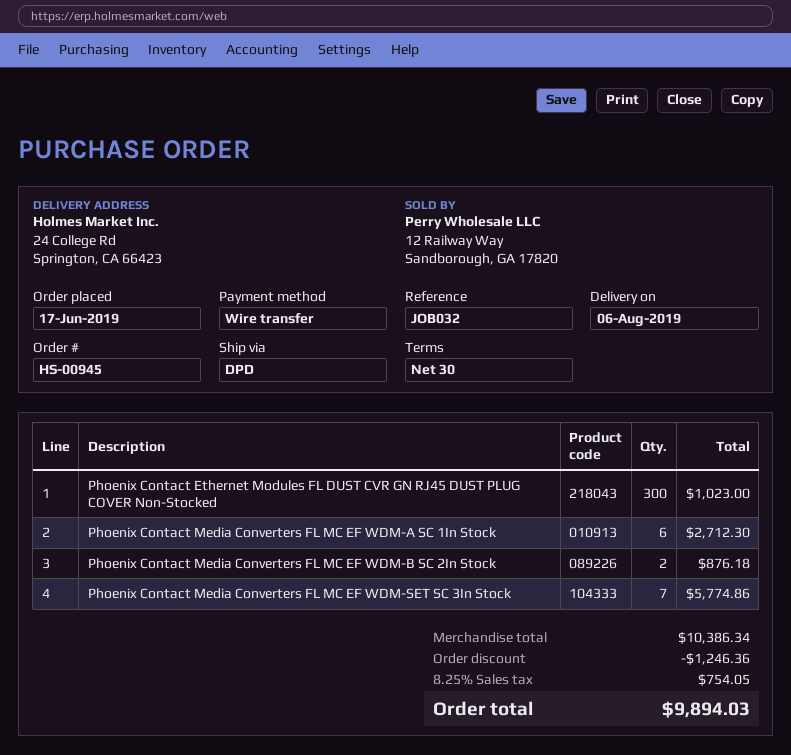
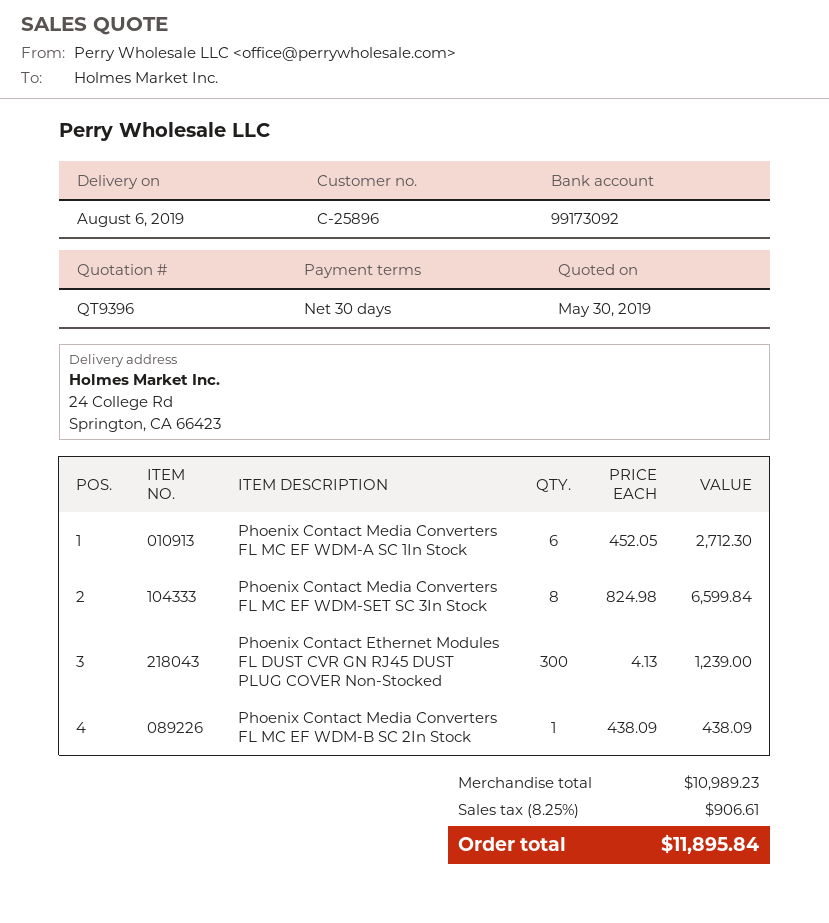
Phoenix Contact Ethernet Modules FL DUST CVR GN RJ45 DUST PLUG COVER Non-Stocked: 300 for 1023.00 -> 300 for 1239.00
Phoenix Contact Media Converters FL MC EF WDM-B SC 2In Stock: 2 for 876.18 -> 1 for 438.09
Phoenix Contact Media Converters FL MC EF WDM-SET SC 3In Stock: 7 for 5774.86 -> 8 for 6599.84
subtotal: 10386.34 -> 10989.23
discount: 1246.36 -> none
tax: 8.25% = 754.05 -> 8.25% = 906.61
total: 9894.03 -> 11895.84

